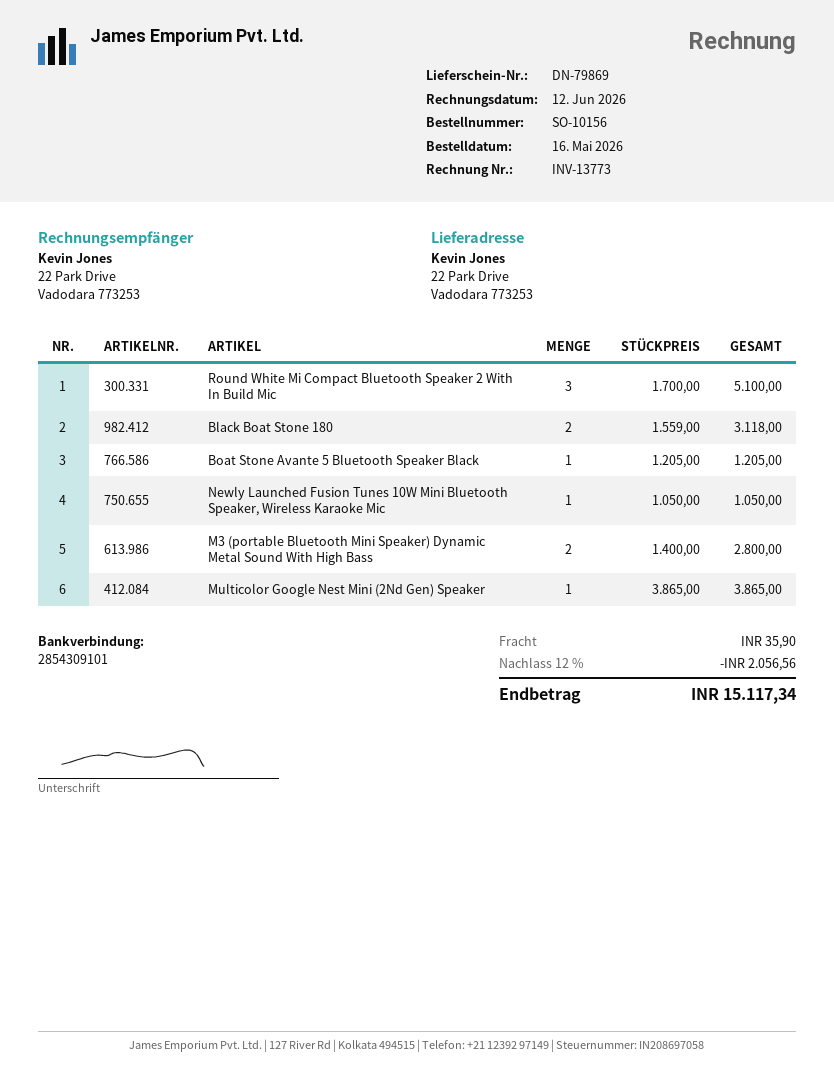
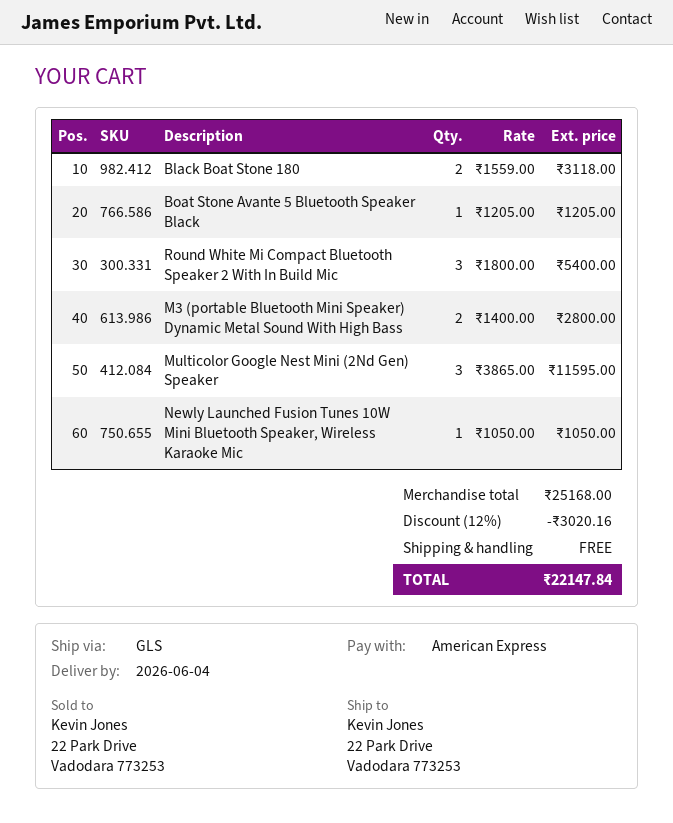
Round White Mi Compact Bluetooth Speaker 2 With In Build Mic: 3 x 1700.00 = 5100.00 -> 3 x 1800.00 = 5400.00
Multicolor Google Nest Mini (2Nd Gen) Speaker: 1 x 3865.00 = 3865.00 -> 3 x 3865.00 = 11595.00
discount: 12% = 2056.56 -> 12% = 3020.16
shipping: 35.90 -> 0.00
total: 15117.34 -> 22147.84

